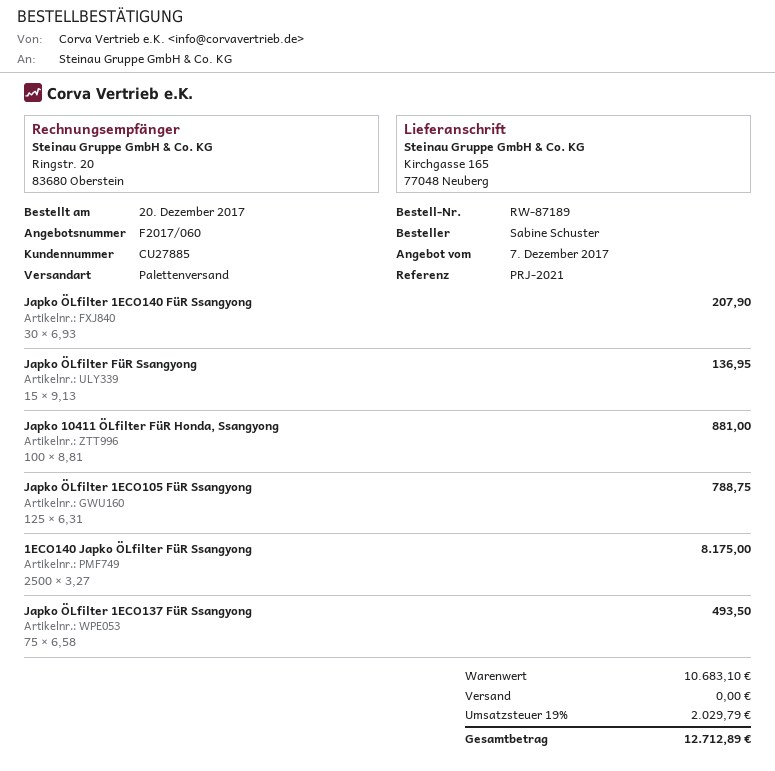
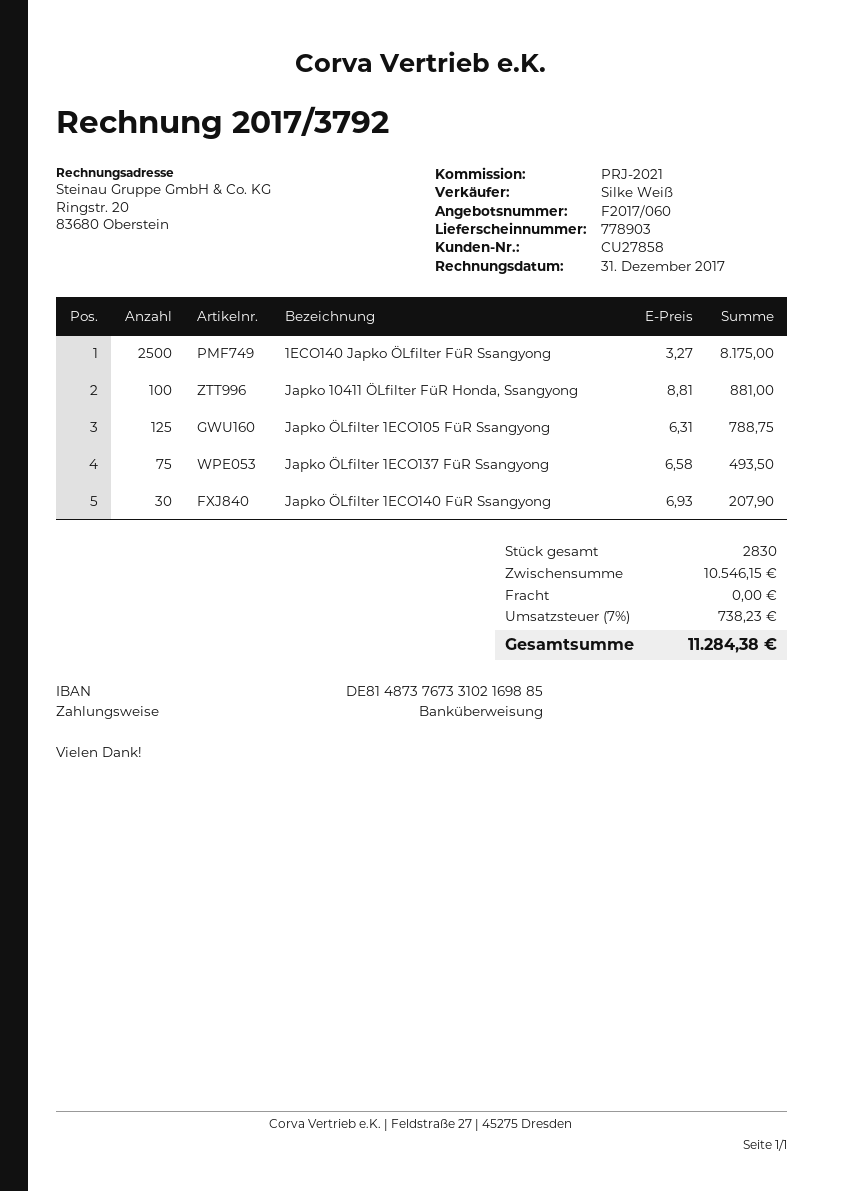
customer number: CU27885 -> CU27858
Japko ÖLfilter FüR Ssangyong: 15 x 9.13 = 136.95 -> none
subtotal: 10683.10 -> 10546.15
tax: 19% = 2029.79 -> 7% = 738.23
total: 12712.89 -> 11284.38

